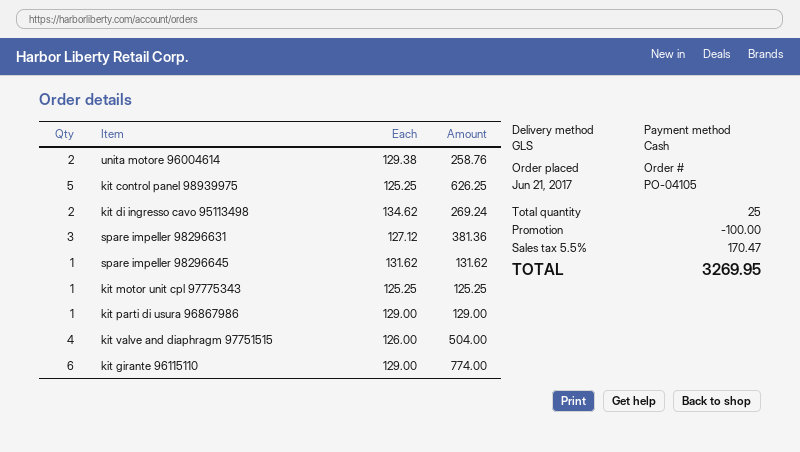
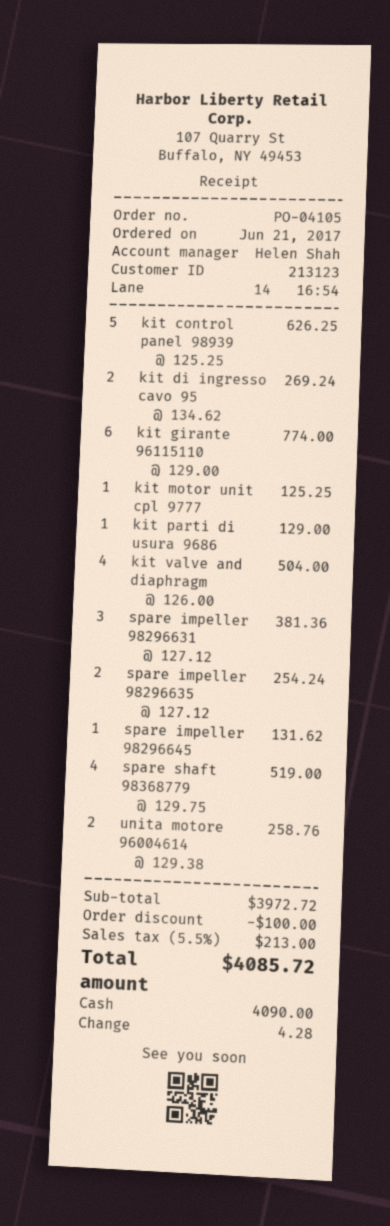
spare impeller 98296635: none -> 2 x 127.12 = 254.24
spare shaft 98368779: none -> 4 x 129.75 = 519.00
tax: 5.5% = 170.47 -> 5.5% = 213.00
total: 3269.95 -> 4085.72

